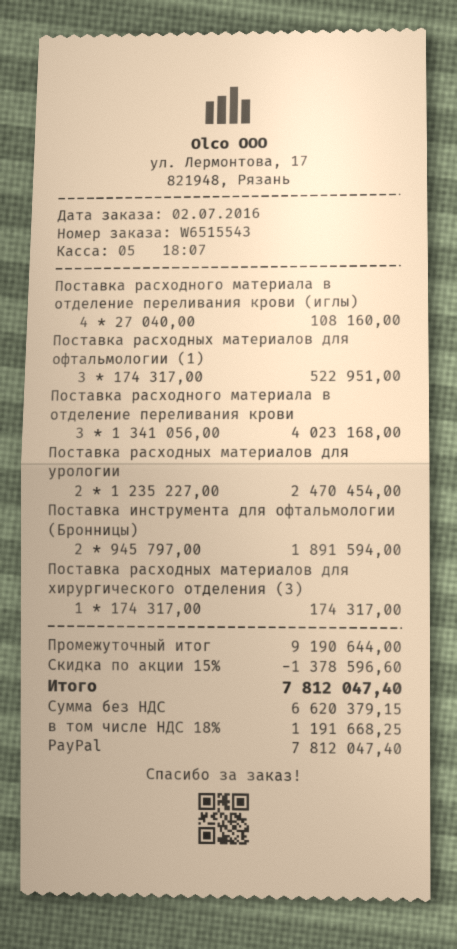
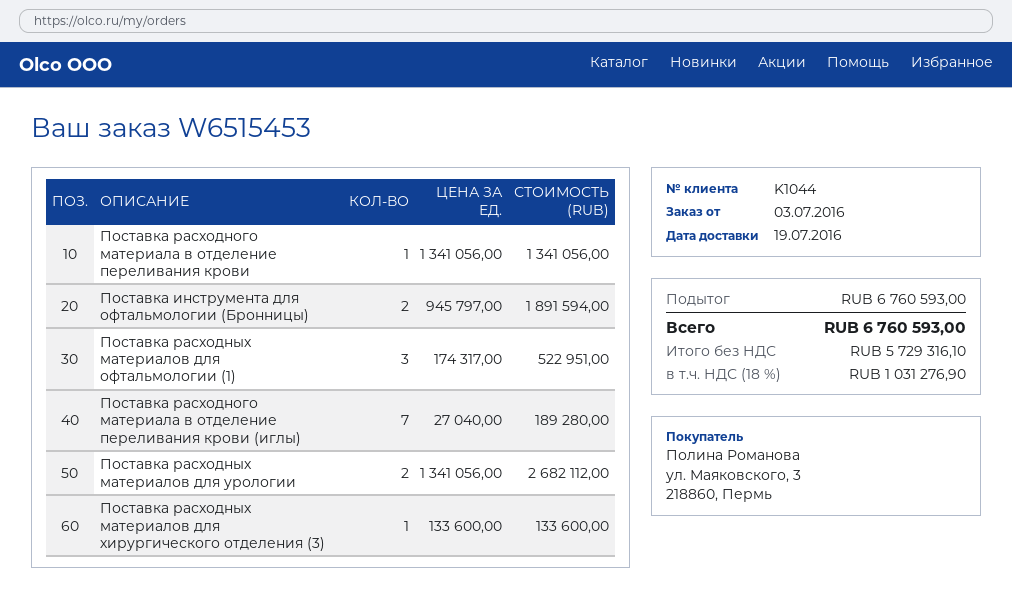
order number: W6515543 -> W6515453
order date: 2016-07-02 -> 2016-07-03
Поставка расходного материала в отделение переливания крови (иглы): 4 x 27040.00 = 108160.00 -> 7 x 27040.00 = 189280.00
Поставка расходного материала в отделение переливания крови: 3 x 1341056.00 = 4023168.00 -> 1 x 1341056.00 = 1341056.00
Поставка расходных материалов для урологии: 2 x 1235227.00 = 2470454.00 -> 2 x 1341056.00 = 2682112.00
Поставка расходных материалов для хирургического отделения (3): 1 x 174317.00 = 174317.00 -> 1 x 133600.00 = 133600.00
subtotal: 9190644.00 -> 6760593.00
discount: 15% = 1378596.60 -> none
net: 6620379.15 -> 5729316.10
tax: 18% = 1191668.25 -> 18% = 1031276.90
total: 7812047.40 -> 6760593.00

